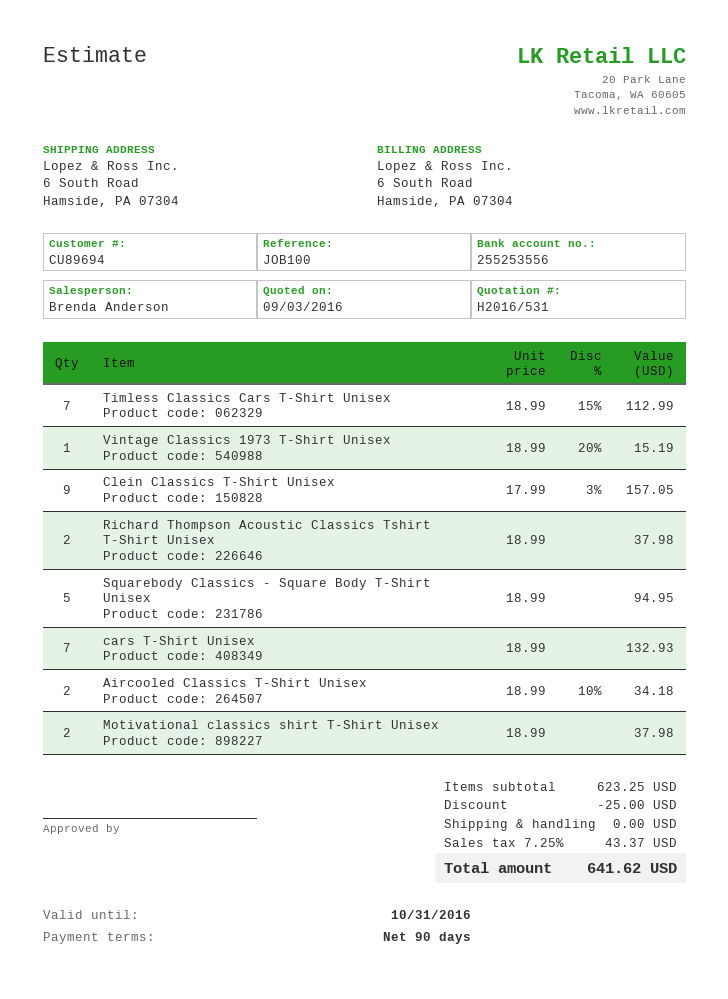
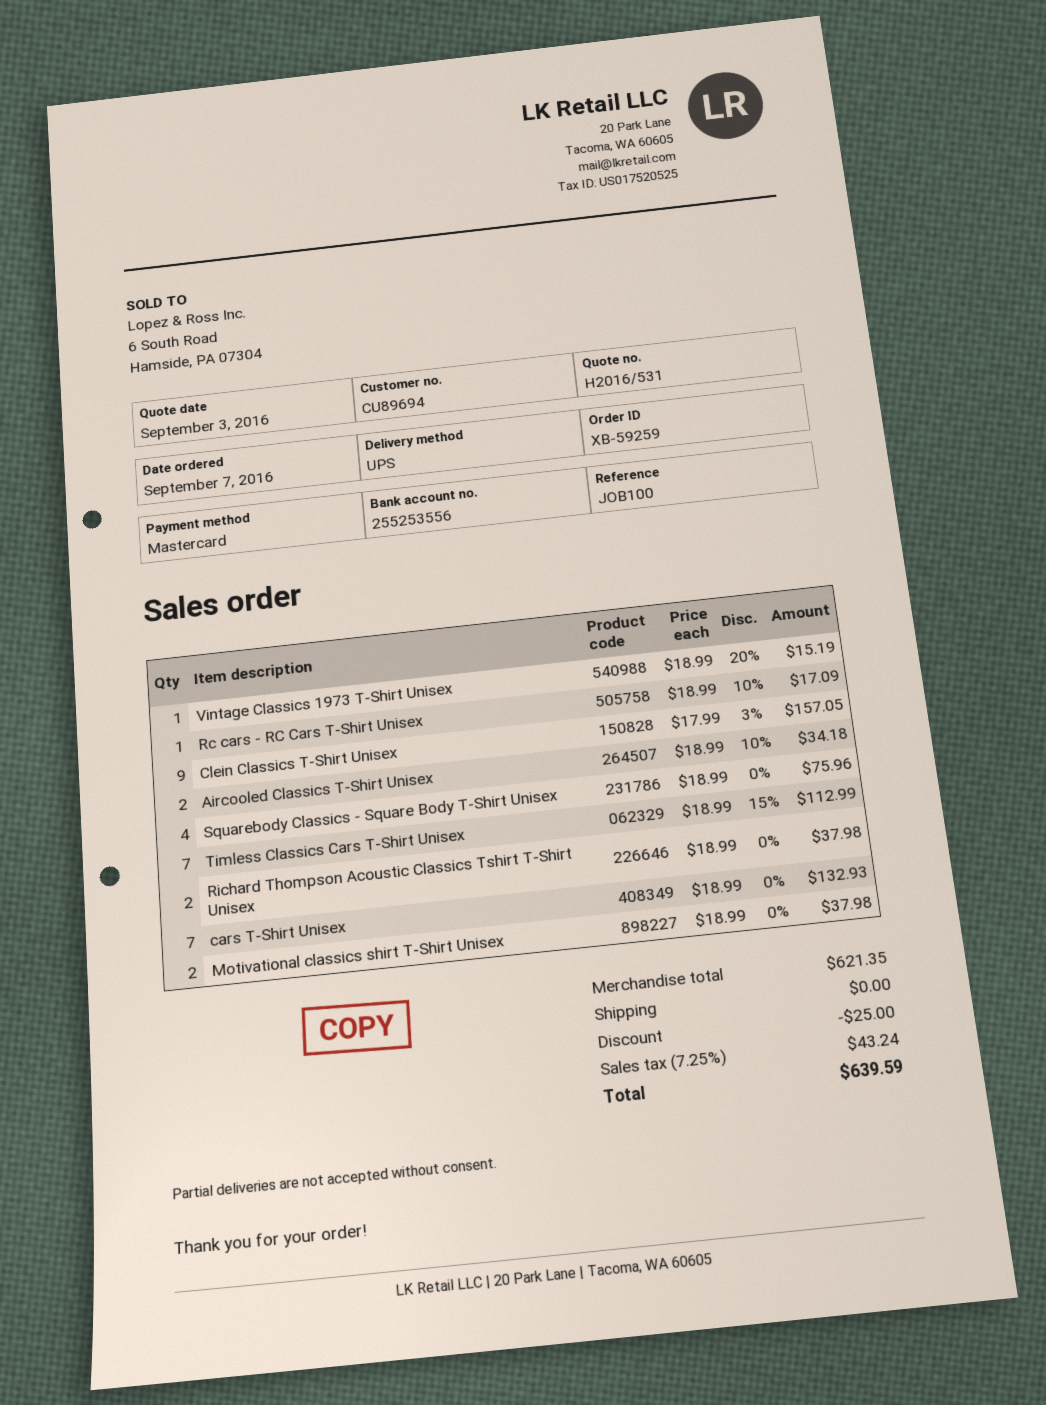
Squarebody Classics - Square Body T-Shirt Unisex: 5 x 18.99 = 94.95 -> 4 x 18.99 = 75.96
Rc cars - RC Cars T-Shirt Unisex: none -> 1 x 18.99 - 10% = 17.09
subtotal: 623.25 -> 621.35
tax: 7.25% = 43.37 -> 7.25% = 43.24
total: 641.62 -> 639.59

